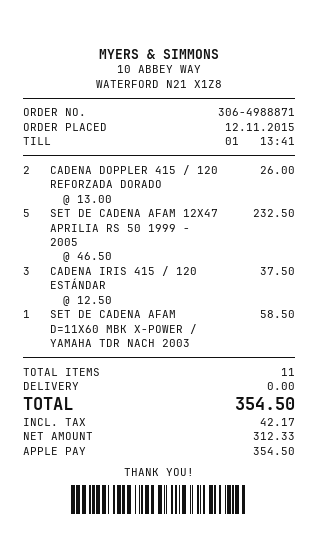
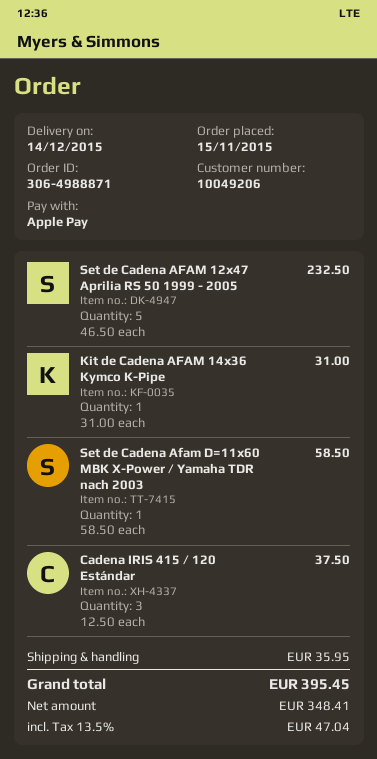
order date: 2015-11-12 -> 2015-11-15
CADENA DOPPLER 415 / 120 REFORZADA DORADO: 2 x 13.00 = 26.00 -> none
Kit de Cadena AFAM 14x36 Kymco K-Pipe: none -> 1 x 31.00 = 31.00
shipping: 0.00 -> 35.95
net: 312.33 -> 348.41
tax: 42.17 -> 47.04
total: 354.50 -> 395.45

